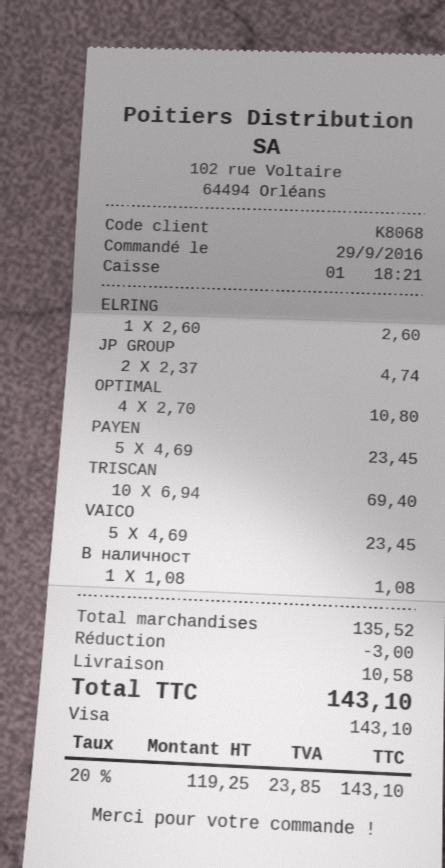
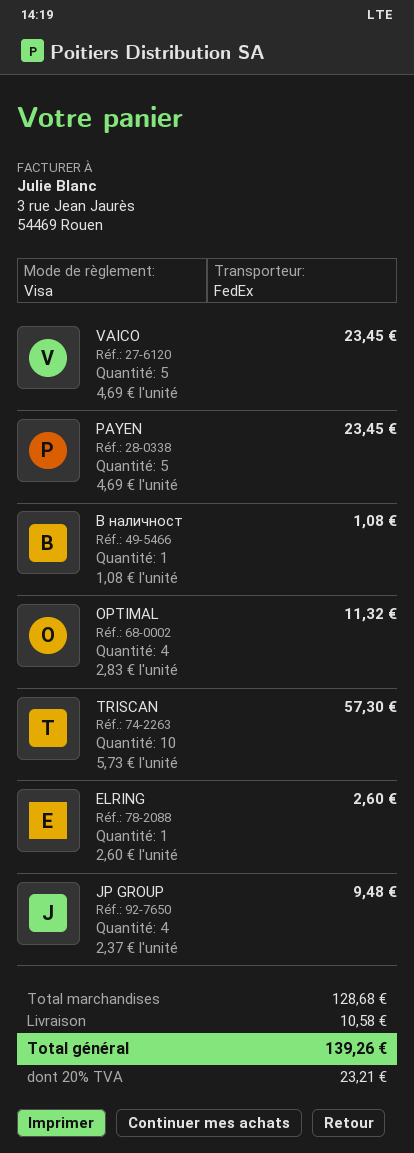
JP GROUP: 2 x 2.37 = 4.74 -> 4 x 2.37 = 9.48
OPTIMAL: 4 x 2.70 = 10.80 -> 4 x 2.83 = 11.32
TRISCAN: 10 x 6.94 = 69.40 -> 10 x 5.73 = 57.30
subtotal: 135.52 -> 128.68
discount: 3.00 -> none
tax: 20% = 23.85 -> 20% = 23.21
total: 143.10 -> 139.26

